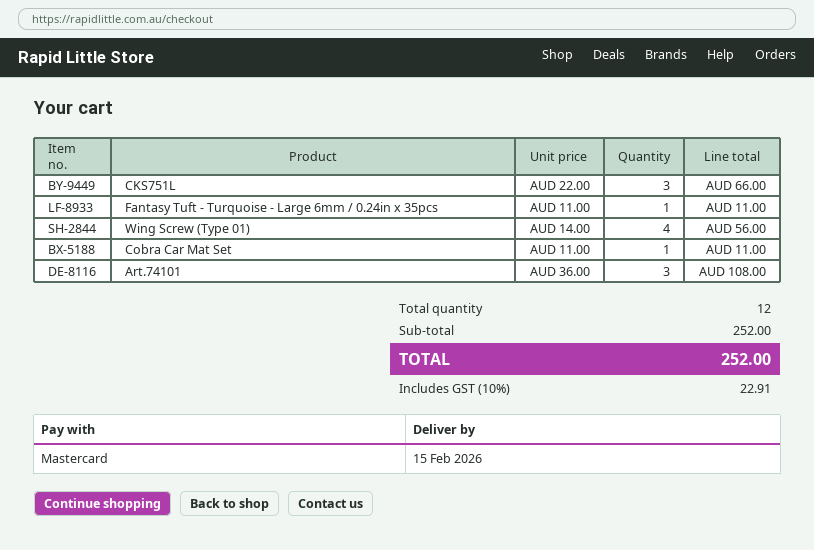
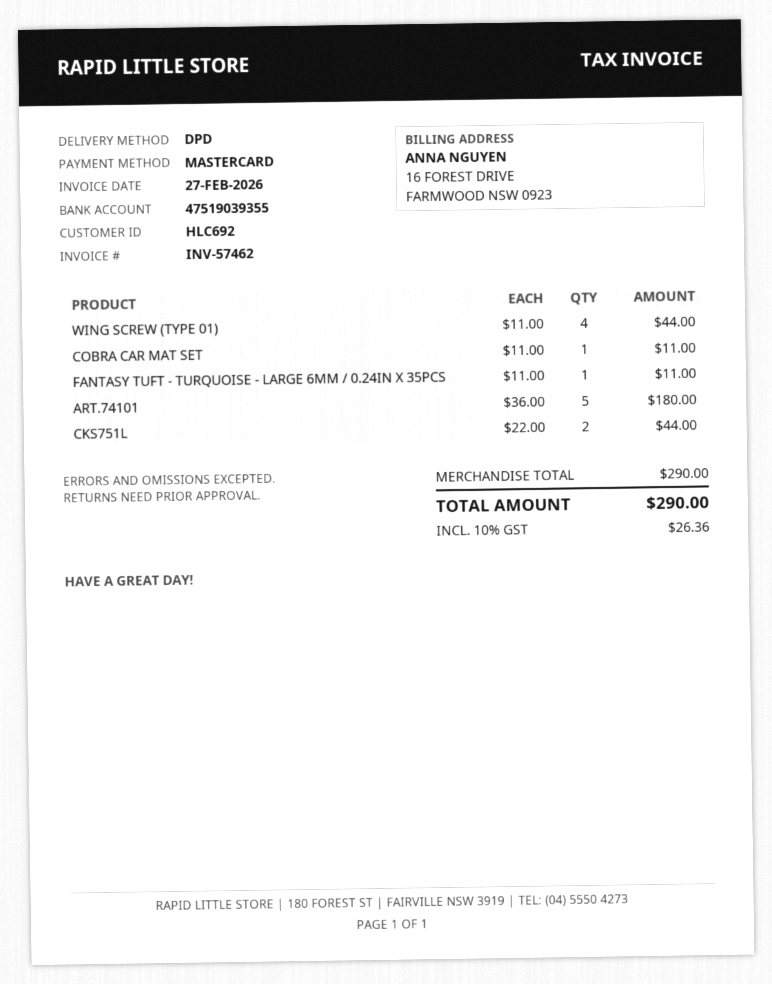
CKS751L: 3 x 22.00 = 66.00 -> 2 x 22.00 = 44.00
Wing Screw (Type 01): 4 x 14.00 = 56.00 -> 4 x 11.00 = 44.00
Art.74101: 3 x 36.00 = 108.00 -> 5 x 36.00 = 180.00
subtotal: 252.00 -> 290.00
tax: 10% = 22.91 -> 10% = 26.36
total: 252.00 -> 290.00

